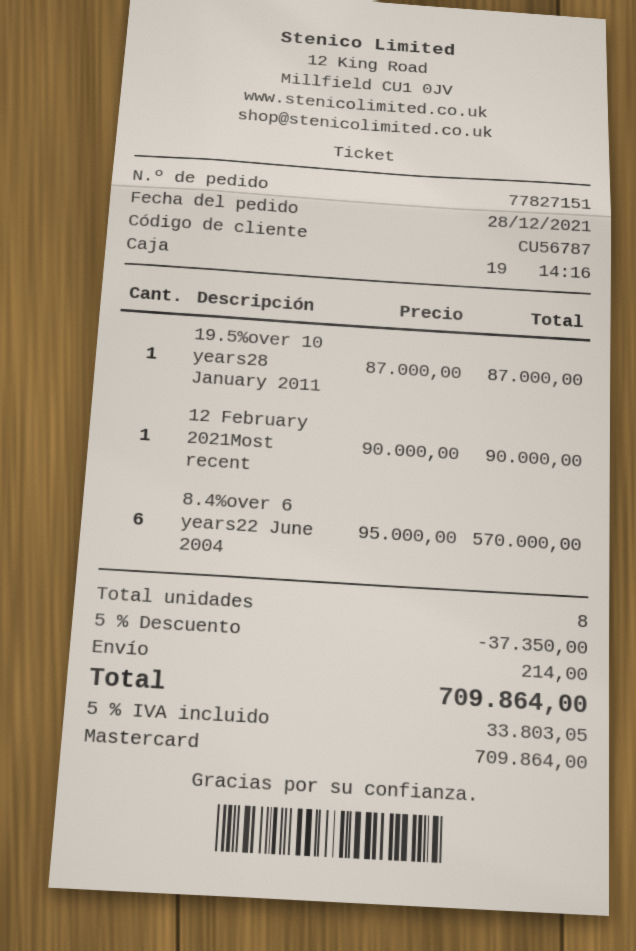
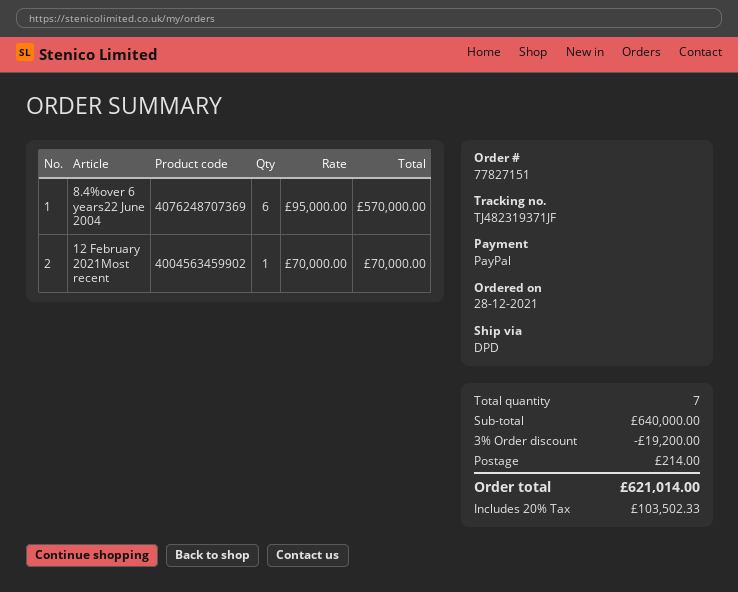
payment method: Mastercard -> PayPal
19.5%over 10 years28 January 2011: 1 x 87000.00 = 87000.00 -> none
12 February 2021Most recent: 1 x 90000.00 = 90000.00 -> 1 x 70000.00 = 70000.00
total quantity: 8 -> 7
discount: 5% = 37350.00 -> 3% = 19200.00
tax: 5% = 33803.05 -> 20% = 103502.33
total: 709864.00 -> 621014.00

